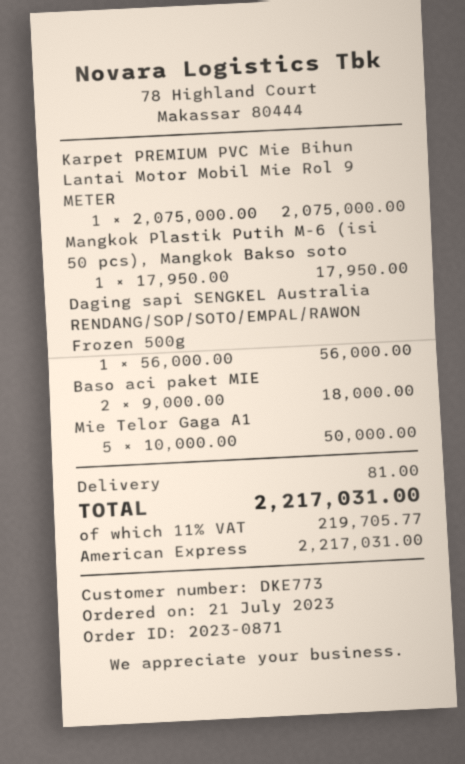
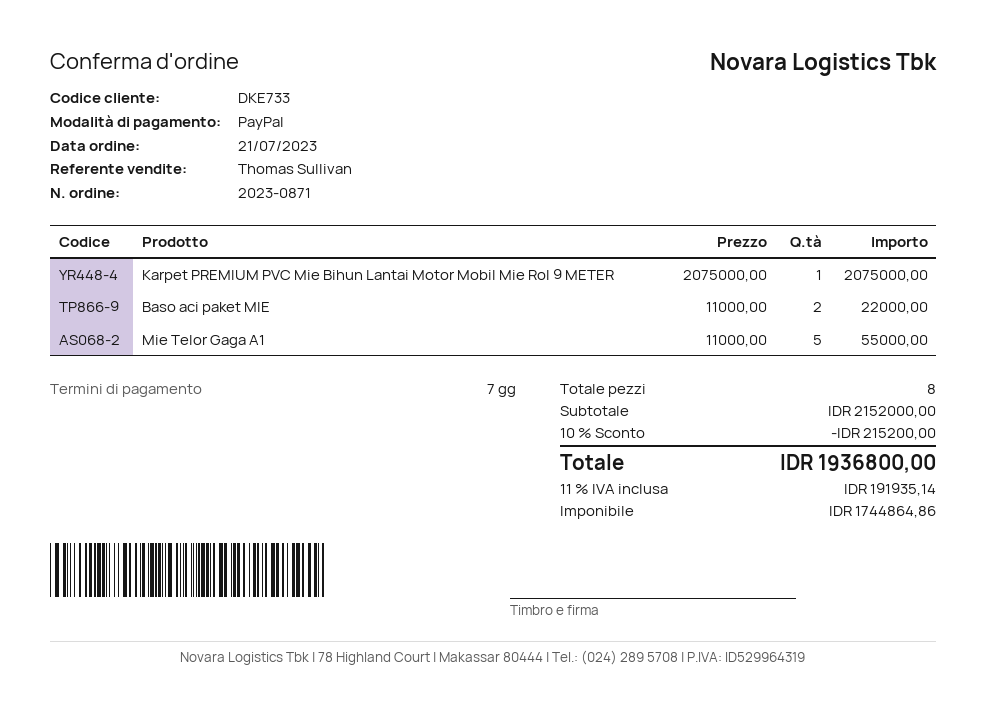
customer number: DKE773 -> DKE733
payment method: American Express -> PayPal
Mangkok Plastik Putih M-6 (isi 50 pcs), Mangkok Bakso soto: 1 x 17950.00 = 17950.00 -> none
Daging sapi SENGKEL Australia RENDANG/SOP/SOTO/EMPAL/RAWON Frozen 500g: 1 x 56000.00 = 56000.00 -> none
Baso aci paket MIE: 2 x 9000.00 = 18000.00 -> 2 x 11000.00 = 22000.00
Mie Telor Gaga A1: 5 x 10000.00 = 50000.00 -> 5 x 11000.00 = 55000.00
discount: none -> 10% = 215200.00
shipping: 81.00 -> none
tax: 11% = 219705.77 -> 11% = 191935.14
total: 2217031.00 -> 1936800.00

